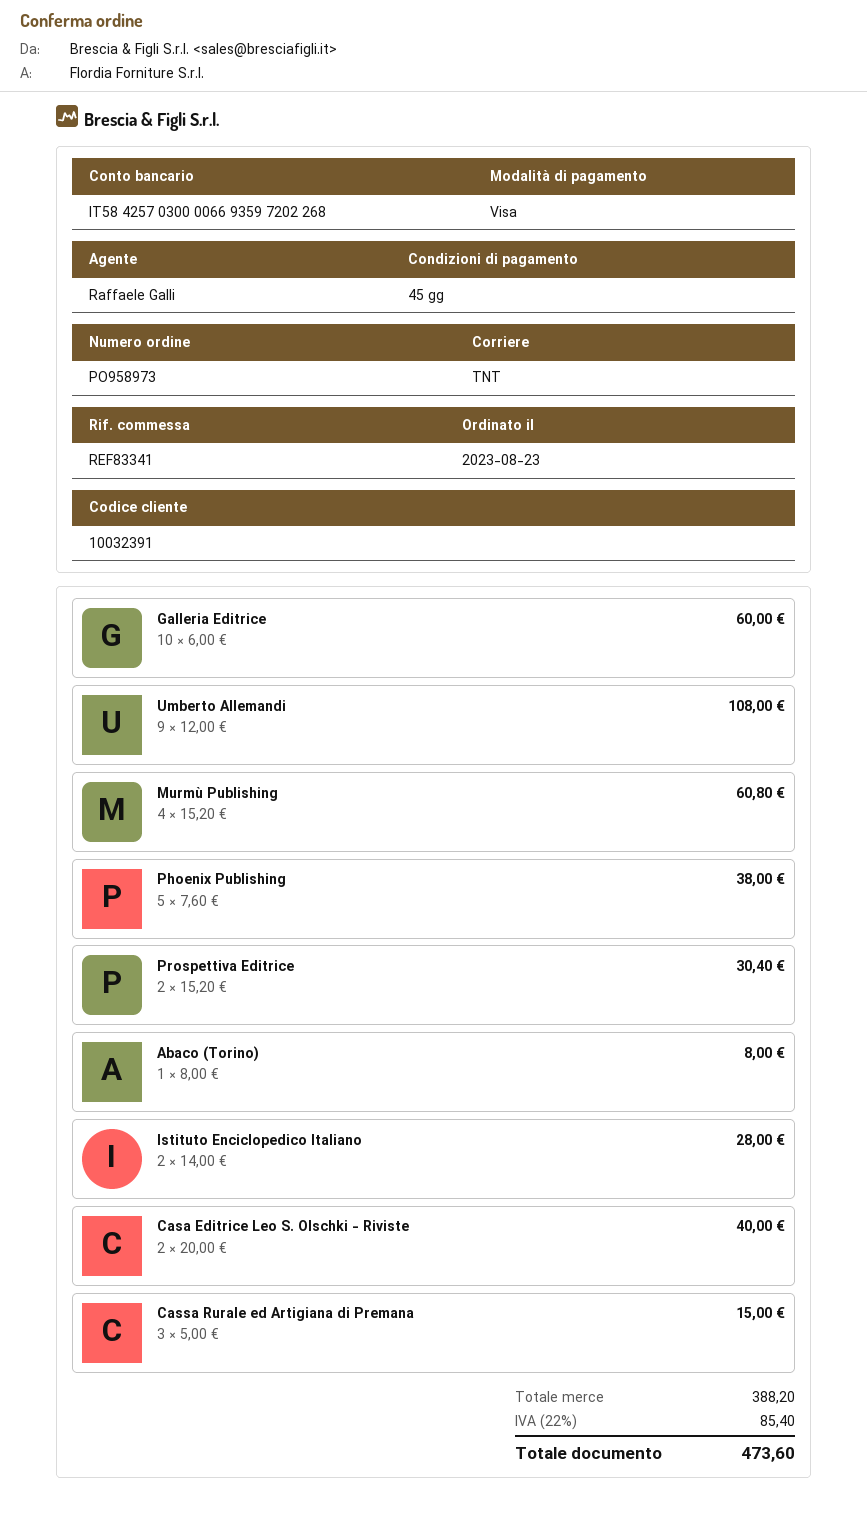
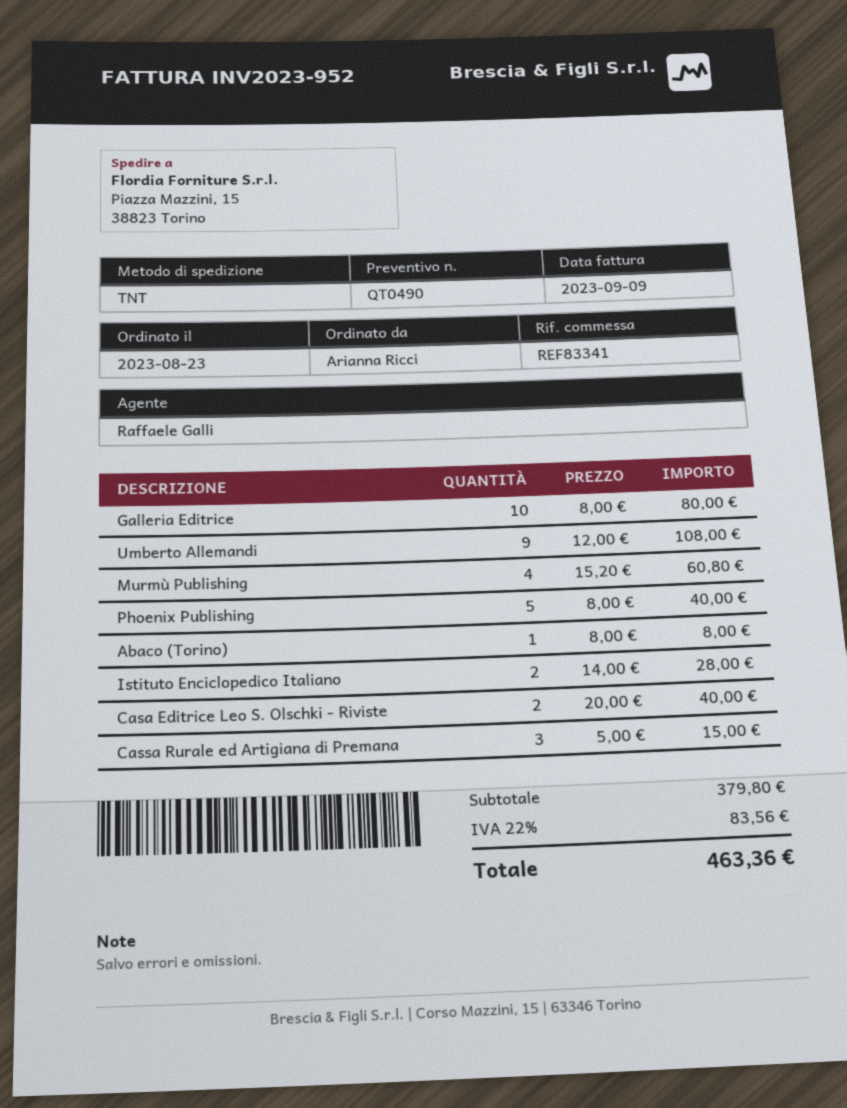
Galleria Editrice: 10 x 6.00 = 60.00 -> 10 x 8.00 = 80.00
Phoenix Publishing: 5 x 7.60 = 38.00 -> 5 x 8.00 = 40.00
Prospettiva Editrice: 2 x 15.20 = 30.40 -> none
subtotal: 388.20 -> 379.80
tax: 22% = 85.40 -> 22% = 83.56
total: 473.60 -> 463.36

